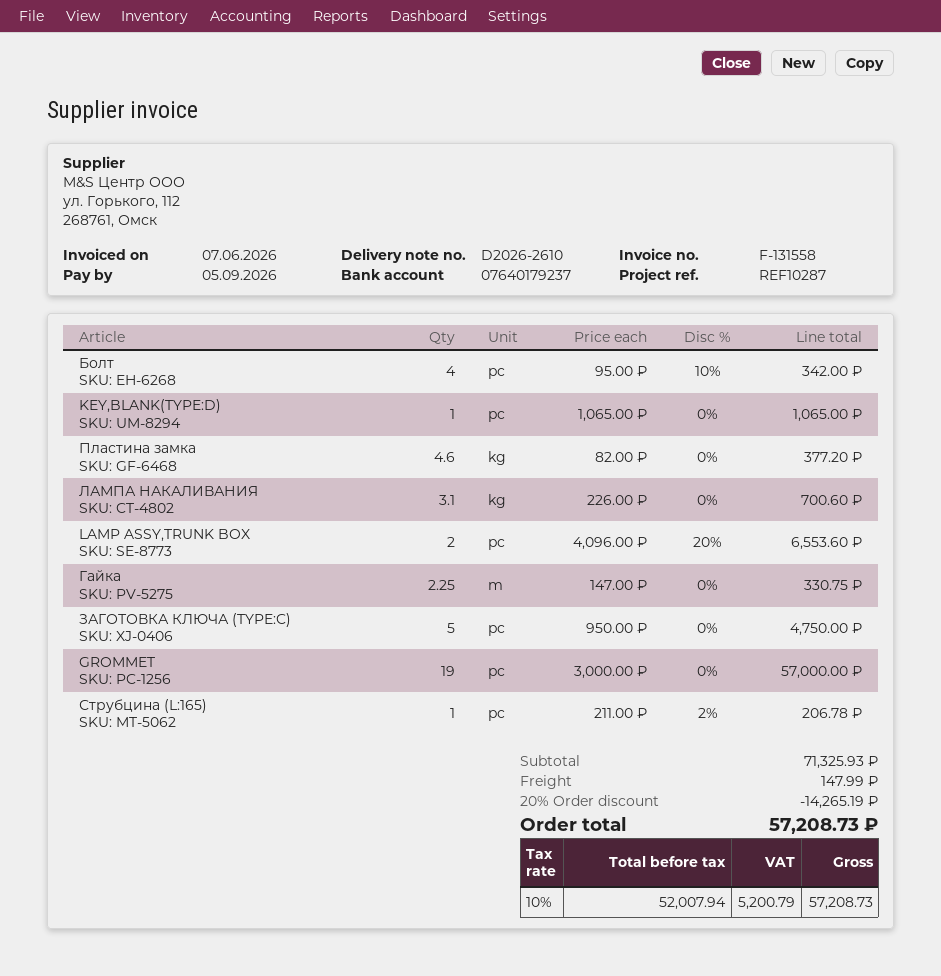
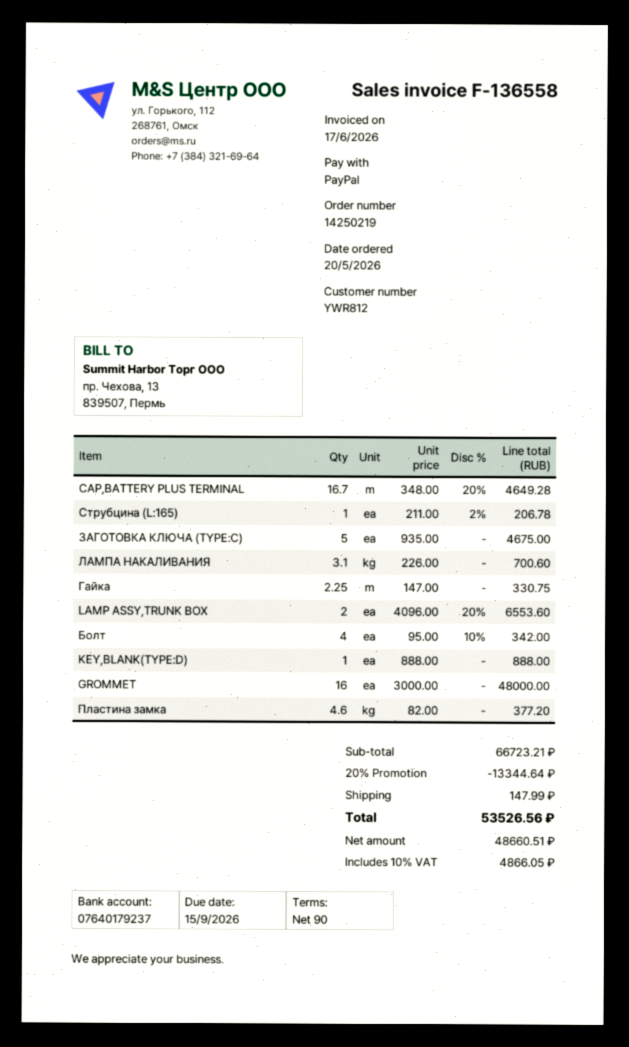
invoice number: F-131558 -> F-136558
invoice date: 2026-06-07 -> 2026-06-17
due date: 2026-09-05 -> 2026-09-15
KEY,BLANK(TYPE:D): 1 x 1065.00 = 1065.00 -> 1 x 888.00 = 888.00
ЗАГОТОВКА КЛЮЧА (TYPE:C): 5 x 950.00 = 4750.00 -> 5 x 935.00 = 4675.00
GROMMET: 19 x 3000.00 = 57000.00 -> 16 x 3000.00 = 48000.00
CAP,BATTERY PLUS TERMINAL: none -> 16.7 x 348.00 - 20% = 4649.28
subtotal: 71325.93 -> 66723.21
discount: 20% = 14265.19 -> 20% = 13344.64
net: 52007.94 -> 48660.51
tax: 10% = 5200.79 -> 10% = 4866.05
total: 57208.73 -> 53526.56

